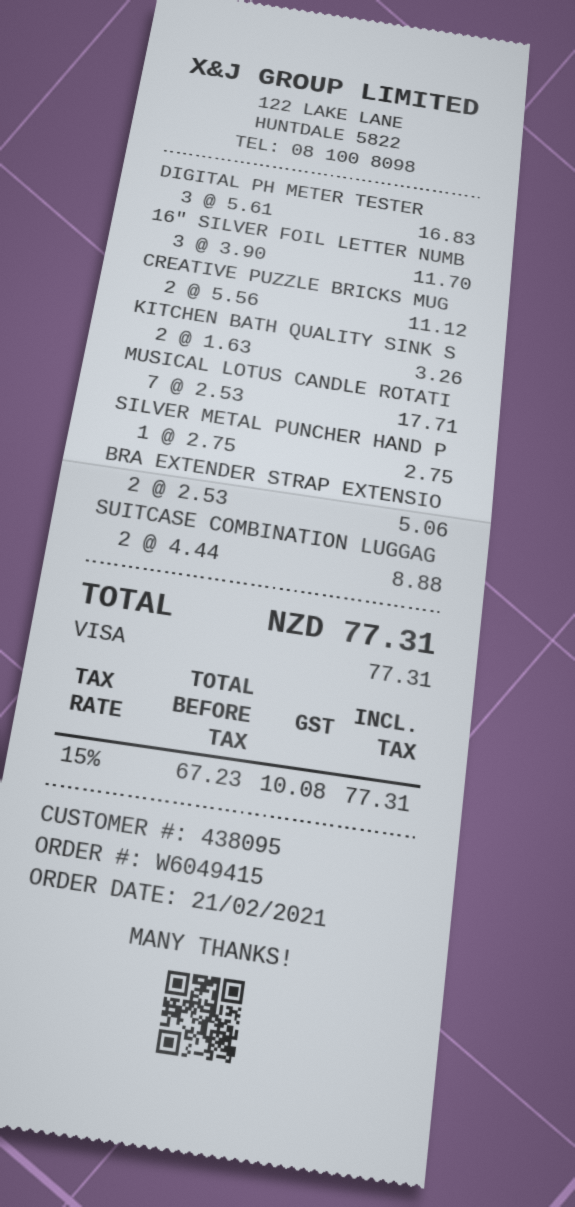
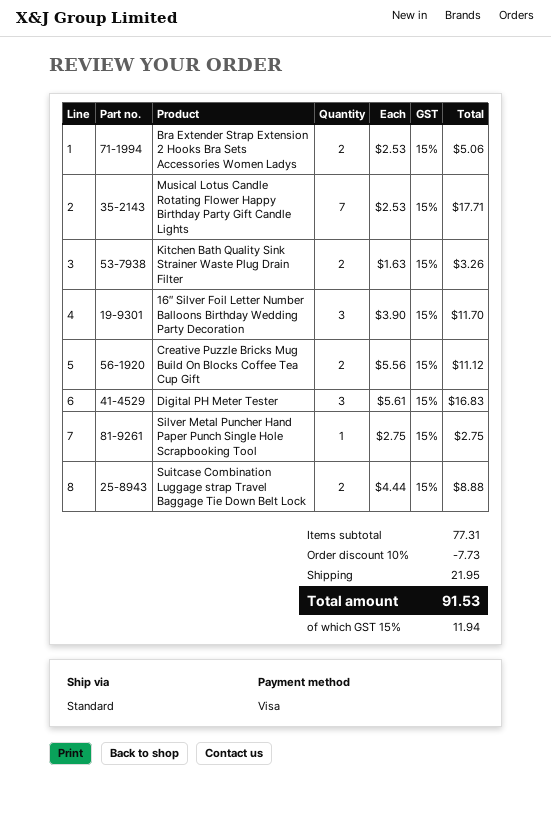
discount: none -> 10% = 7.73
shipping: none -> 21.95
tax: 15% = 10.08 -> 15% = 11.94
total: 77.31 -> 91.53

